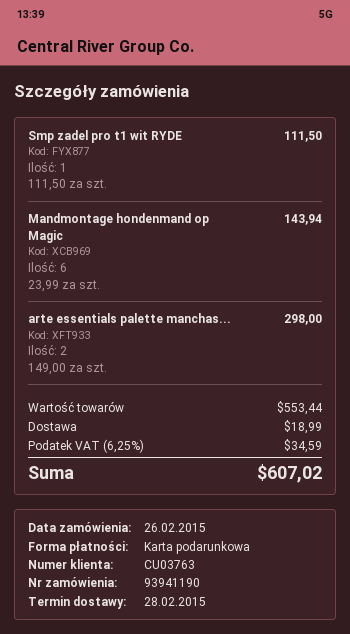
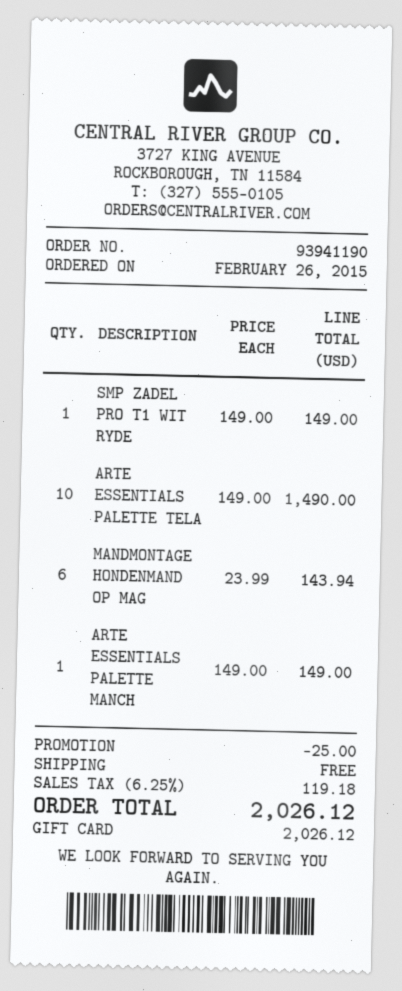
Smp zadel pro t1 wit RYDE: 1 x 111.50 = 111.50 -> 1 x 149.00 = 149.00
arte essentials palette manchas...: 2 x 149.00 = 298.00 -> 1 x 149.00 = 149.00
ARTE ESSENTIALS PALETTE TELA: none -> 10 x 149.00 = 1490.00
discount: none -> 25.00
shipping: 18.99 -> 0.00
tax: 6.25% = 34.59 -> 6.25% = 119.18
total: 607.02 -> 2026.12

